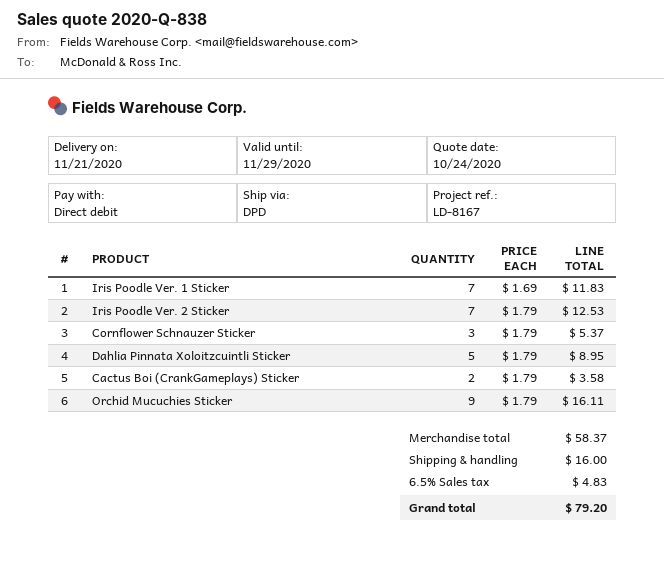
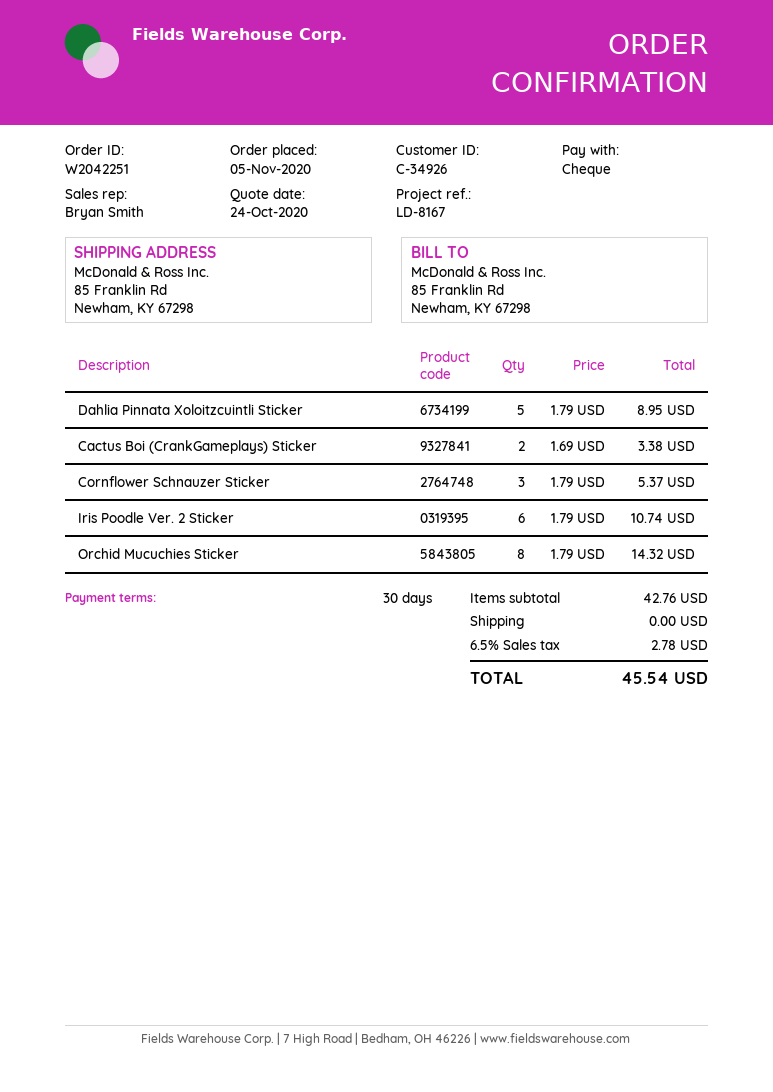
payment method: direct debit -> cheque
Iris Poodle Ver. 1 Sticker: 7 x 1.69 = 11.83 -> none
Iris Poodle Ver. 2 Sticker: 7 x 1.79 = 12.53 -> 6 x 1.79 = 10.74
Cactus Boi (CrankGameplays) Sticker: 2 x 1.79 = 3.58 -> 2 x 1.69 = 3.38
Orchid Mucuchies Sticker: 9 x 1.79 = 16.11 -> 8 x 1.79 = 14.32
subtotal: 58.37 -> 42.76
shipping: 16.00 -> 0.00
tax: 6.5% = 4.83 -> 6.5% = 2.78
total: 79.20 -> 45.54

